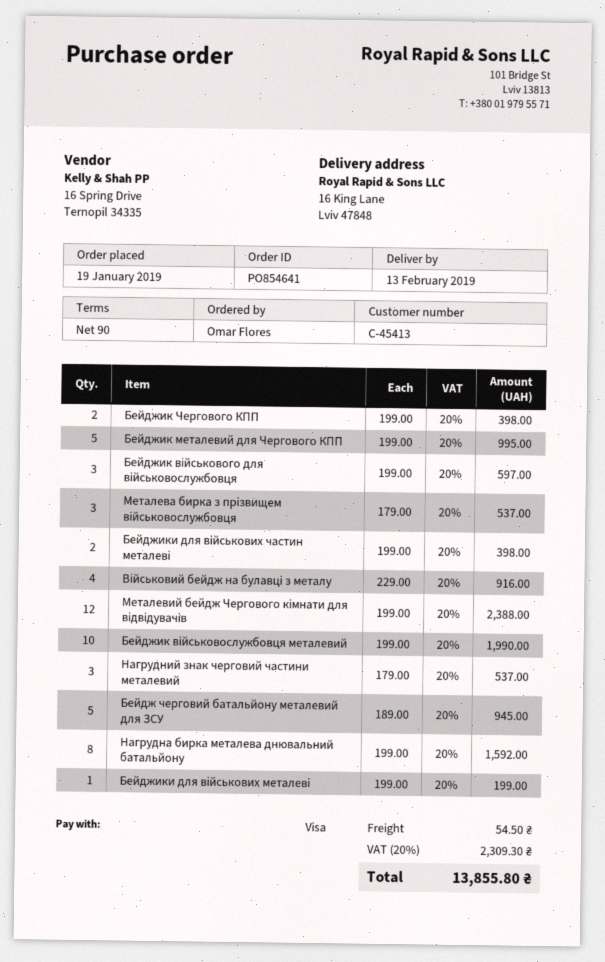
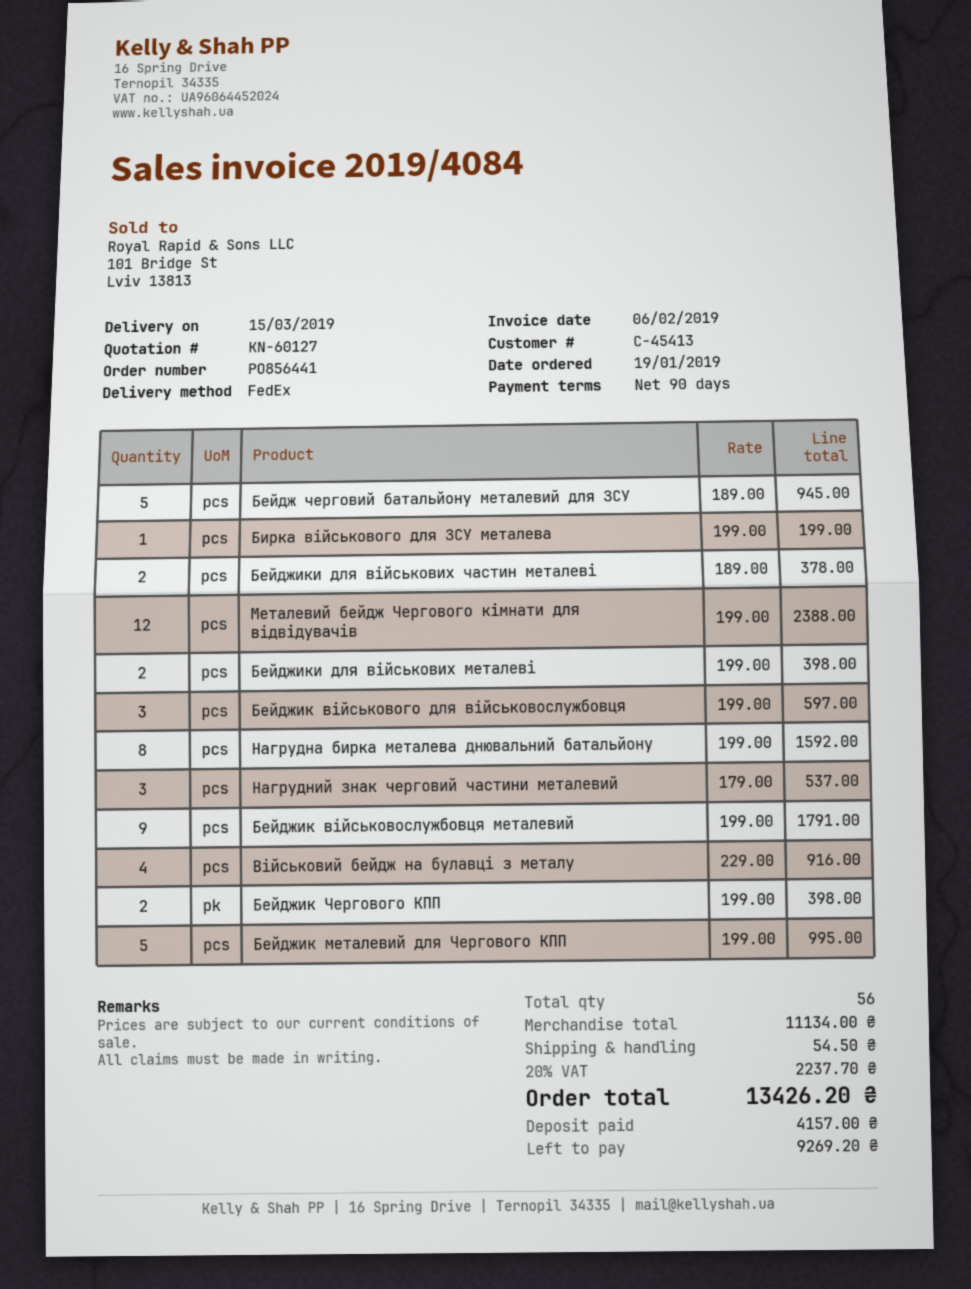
order number: PO854641 -> PO856441
delivery date: 2019-02-13 -> 2019-03-15
Металева бирка з прізвищем військовослужбовця: 3 x 179.00 = 537.00 -> none
Бейджики для військових частин металеві: 2 x 199.00 = 398.00 -> 2 x 189.00 = 378.00
Бейджик військовослужбовця металевий: 10 x 199.00 = 1990.00 -> 9 x 199.00 = 1791.00
Бейджики для військових металеві: 1 x 199.00 = 199.00 -> 2 x 199.00 = 398.00
Бирка військового для ЗСУ металева: none -> 1 x 199.00 = 199.00
tax: 20% = 2309.30 -> 20% = 2237.70
total: 13855.80 -> 13426.20

